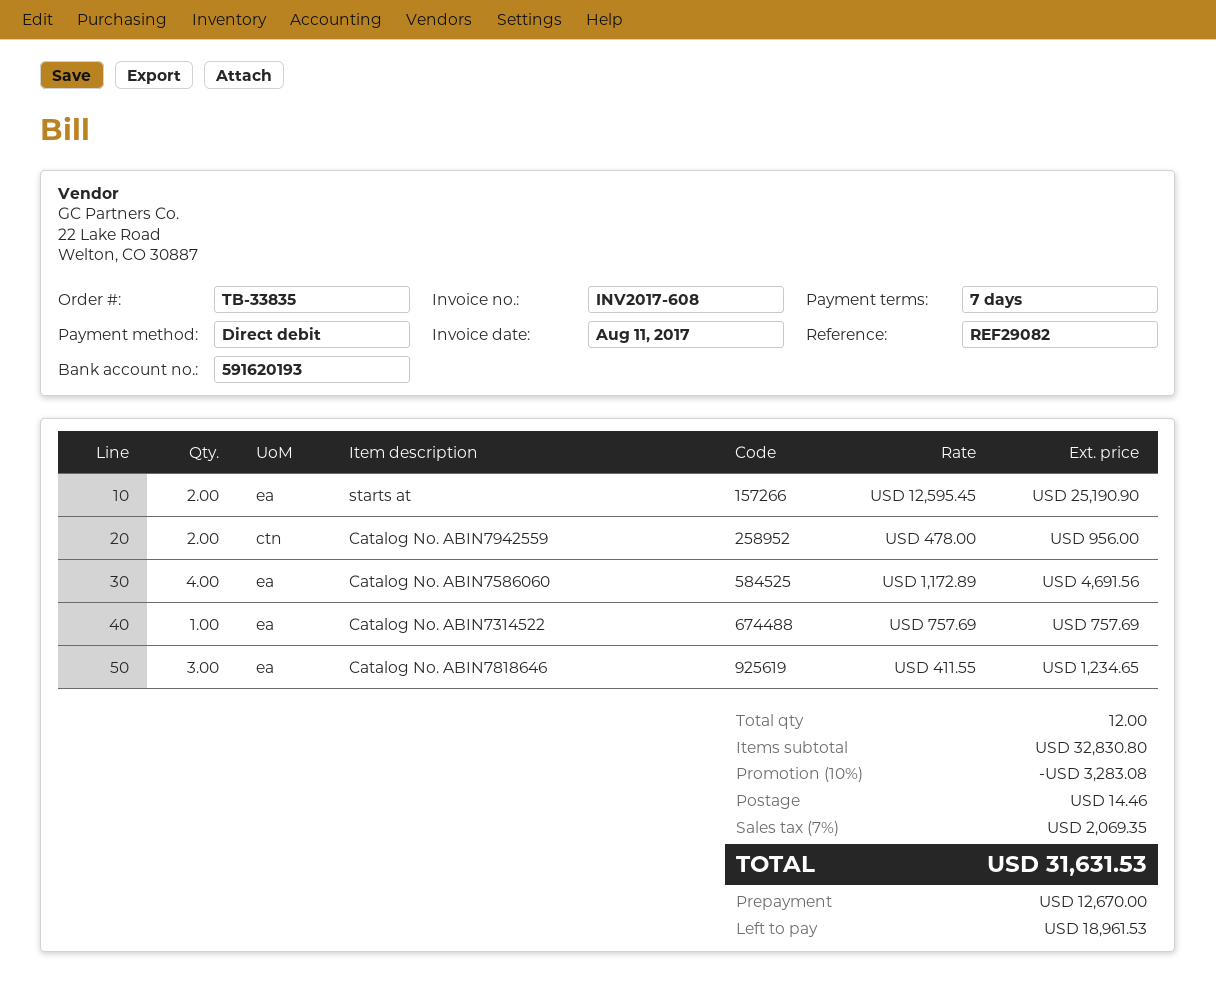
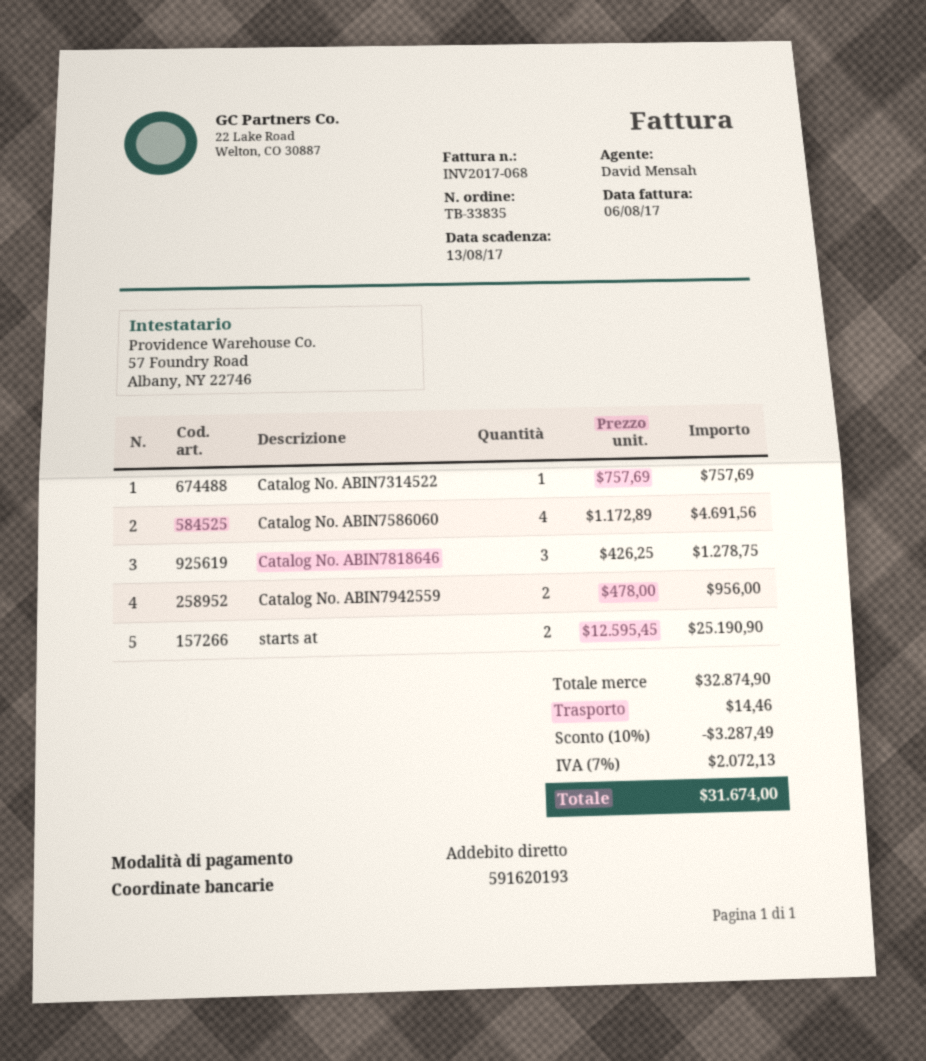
invoice number: INV2017-608 -> INV2017-068
invoice date: 2017-08-11 -> 2017-08-06
Catalog No. ABIN7818646: 3 x 411.55 = 1234.65 -> 3 x 426.25 = 1278.75
subtotal: 32830.80 -> 32874.90
discount: 10% = 3283.08 -> 10% = 3287.49
tax: 7% = 2069.35 -> 7% = 2072.13
total: 31631.53 -> 31674.00

